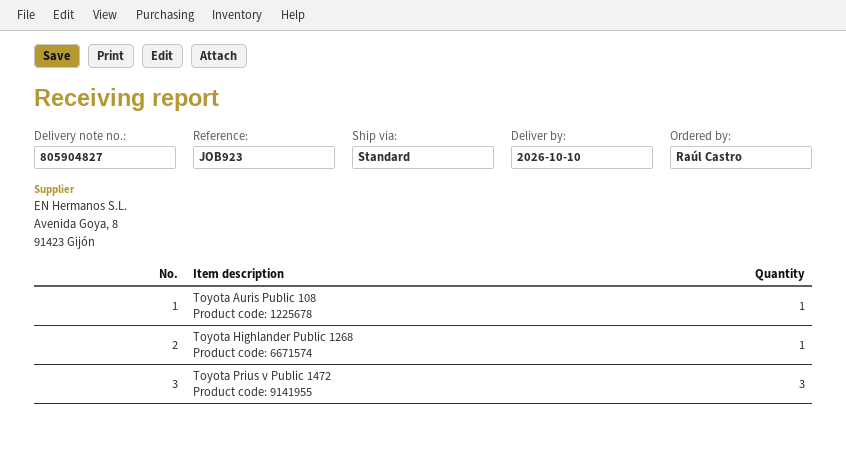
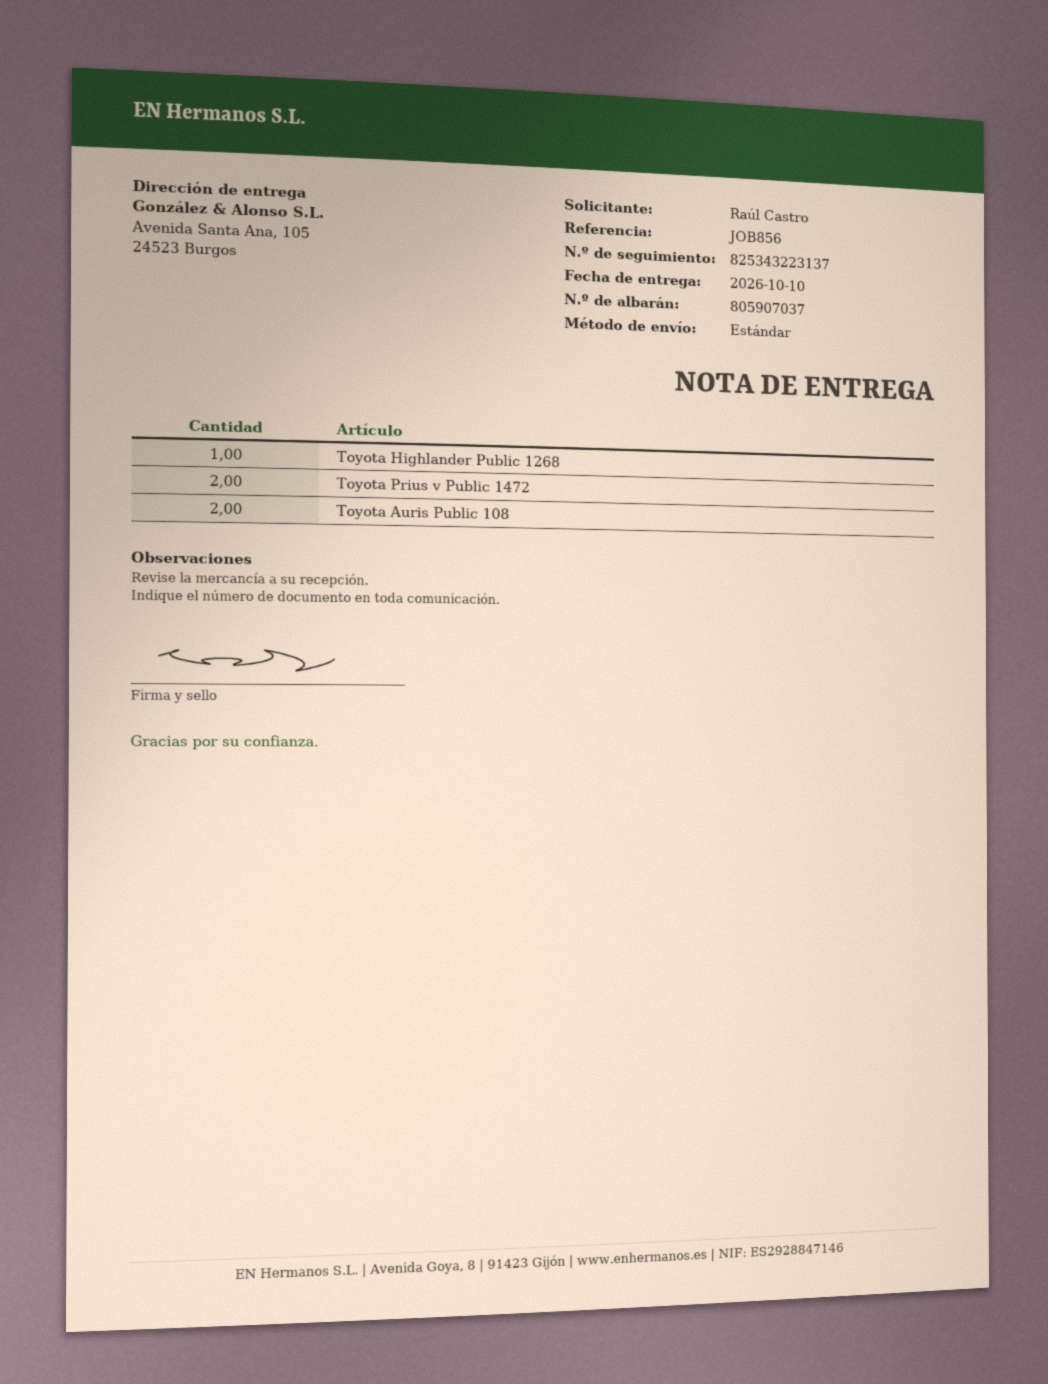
delivery note number: 805904827 -> 805907037
reference: JOB923 -> JOB856
Toyota Auris Public 108: 1 -> 2
Toyota Prius v Public 1472: 3 -> 2

